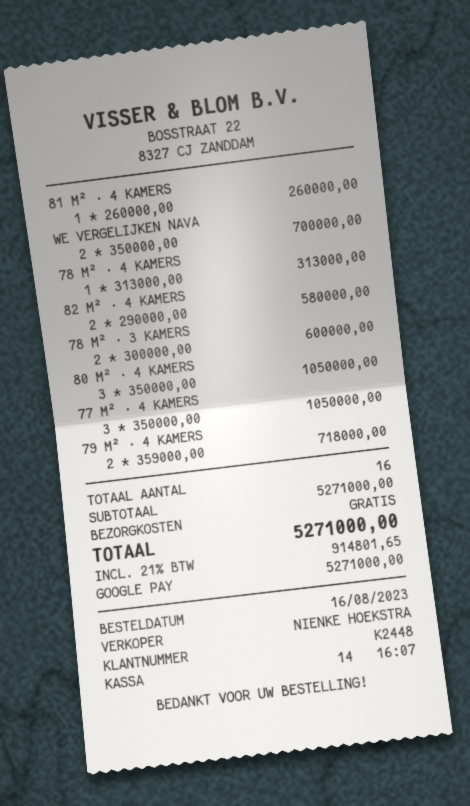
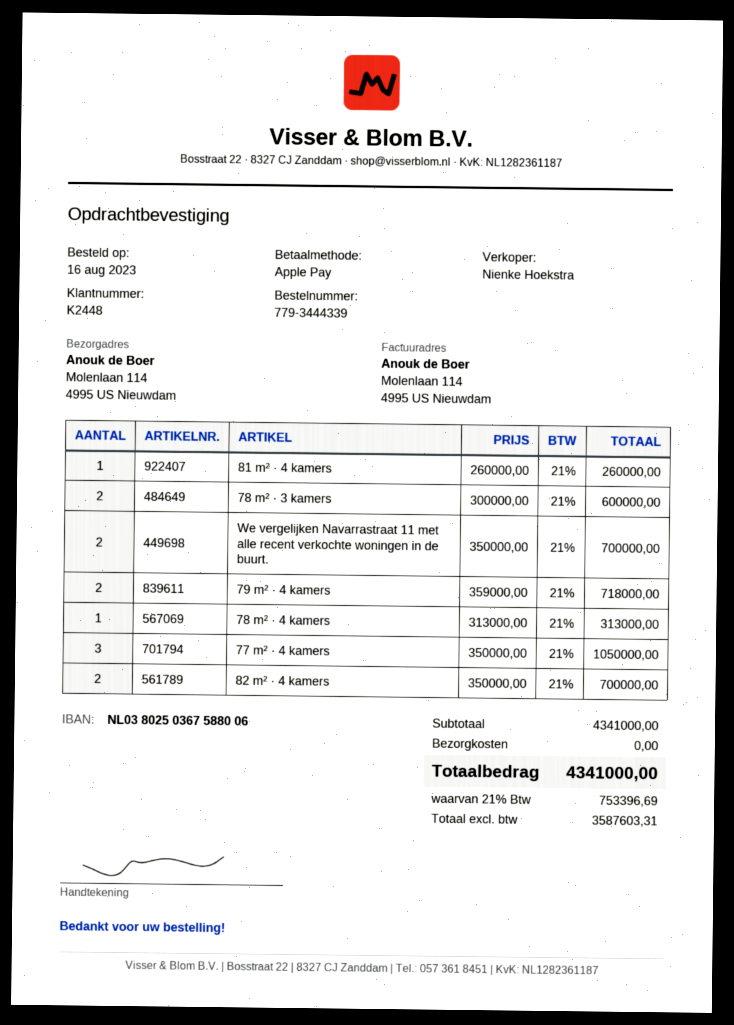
payment method: Google Pay -> Apple Pay
82 M² · 4 KAMERS: 2 x 290000.00 = 580000.00 -> 2 x 350000.00 = 700000.00
80 M² · 4 KAMERS: 3 x 350000.00 = 1050000.00 -> none
subtotal: 5271000.00 -> 4341000.00
tax: 21% = 914801.65 -> 21% = 753396.69
total: 5271000.00 -> 4341000.00

